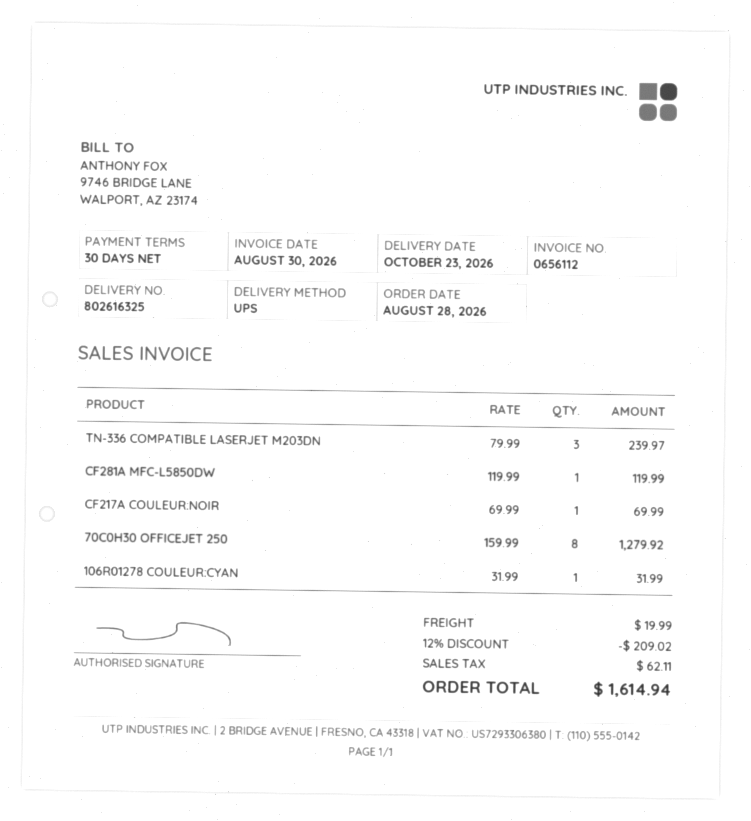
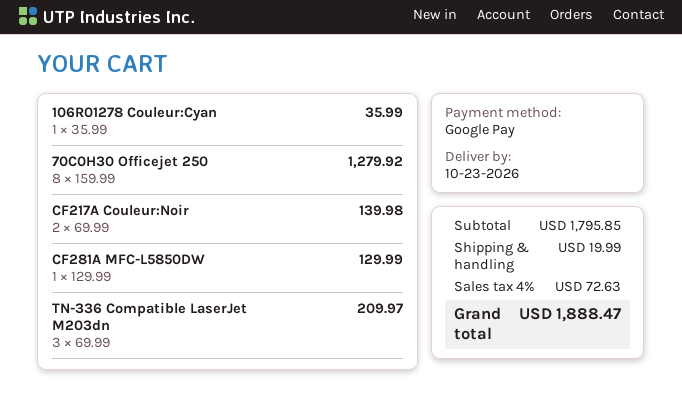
TN-336 COMPATIBLE LASERJET M203DN: 3 x 79.99 = 239.97 -> 3 x 69.99 = 209.97
CF281A MFC-L5850DW: 1 x 119.99 = 119.99 -> 1 x 129.99 = 129.99
CF217A COULEUR:NOIR: 1 x 69.99 = 69.99 -> 2 x 69.99 = 139.98
106R01278 COULEUR:CYAN: 1 x 31.99 = 31.99 -> 1 x 35.99 = 35.99
discount: 12% = 209.02 -> none
tax: 62.11 -> 72.63
total: 1614.94 -> 1888.47

